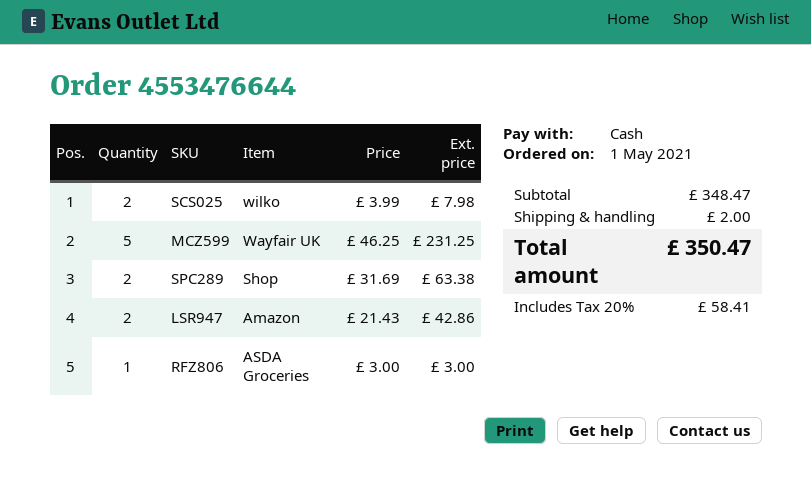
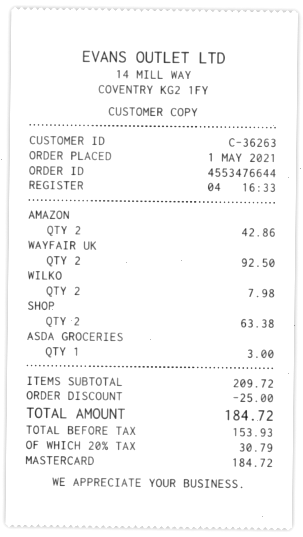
payment method: cash -> Mastercard
Wayfair UK: 5 for 231.25 -> 2 for 92.50
subtotal: 348.47 -> 209.72
discount: none -> 25.00
shipping: 2.00 -> none
tax: 20% = 58.41 -> 20% = 30.79
total: 350.47 -> 184.72

